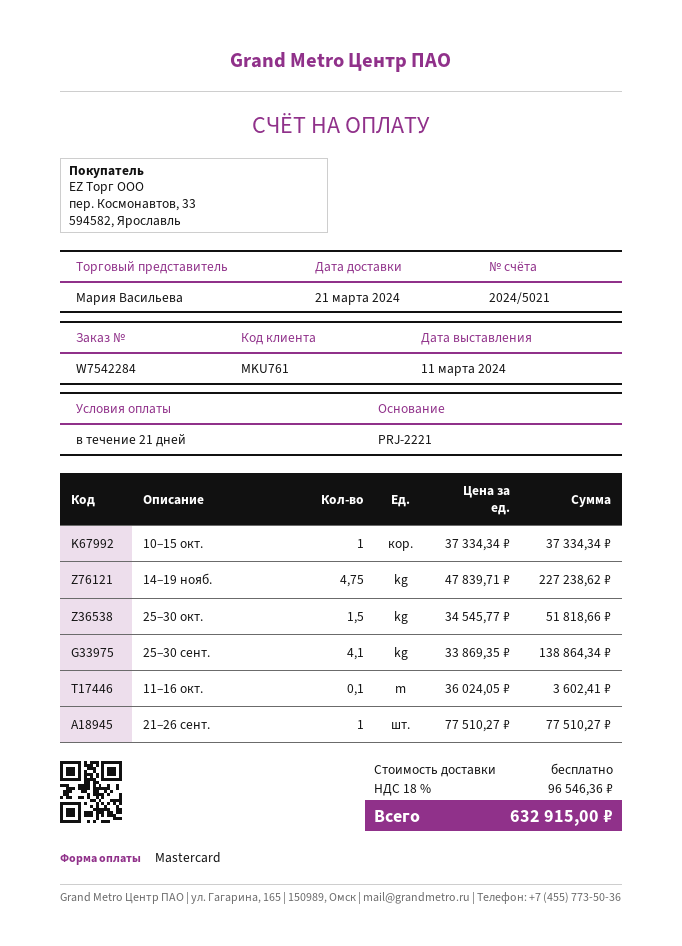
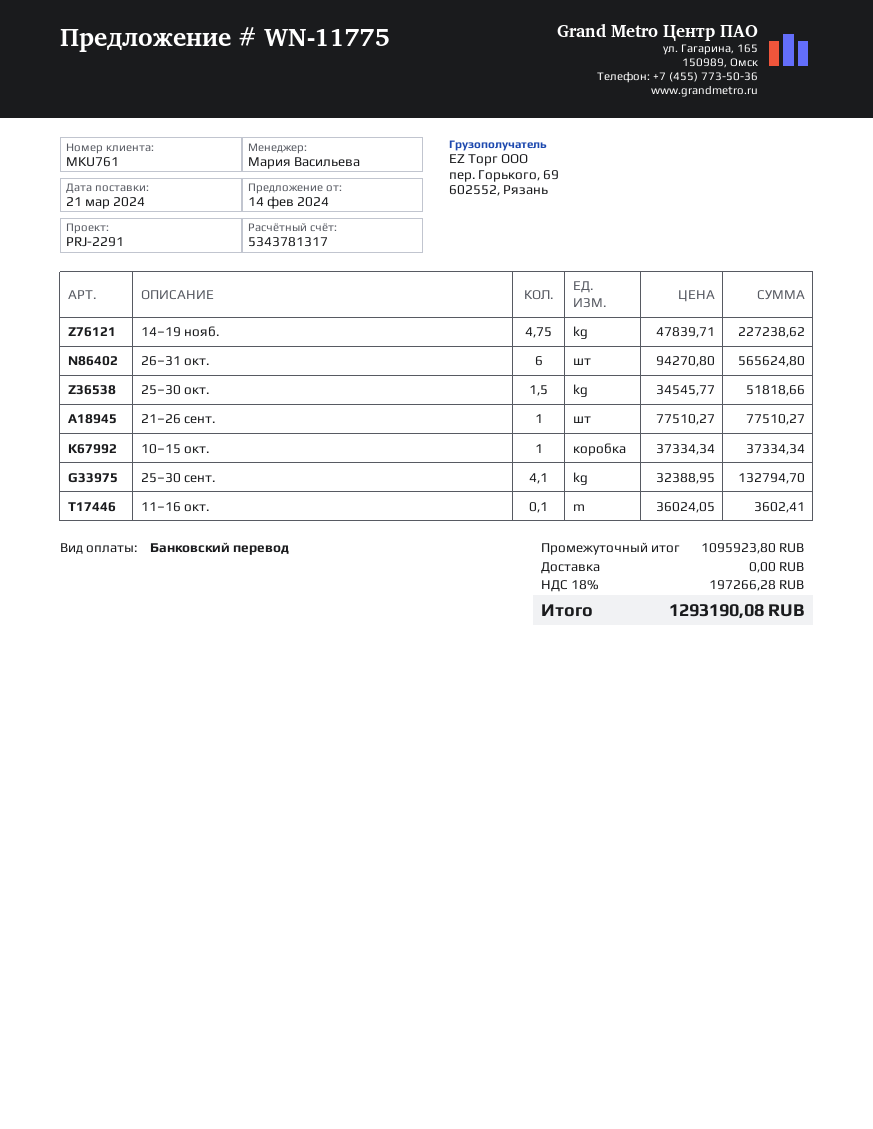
reference: PRJ-2221 -> PRJ-2291
payment method: Mastercard -> bank transfer
25–30 сент.: 4.1 x 33869.35 = 138864.34 -> 4.1 x 32388.95 = 132794.70
26–31 окт.: none -> 6 x 94270.80 = 565624.80
tax: 18% = 96546.36 -> 18% = 197266.28
total: 632915.00 -> 1293190.08

